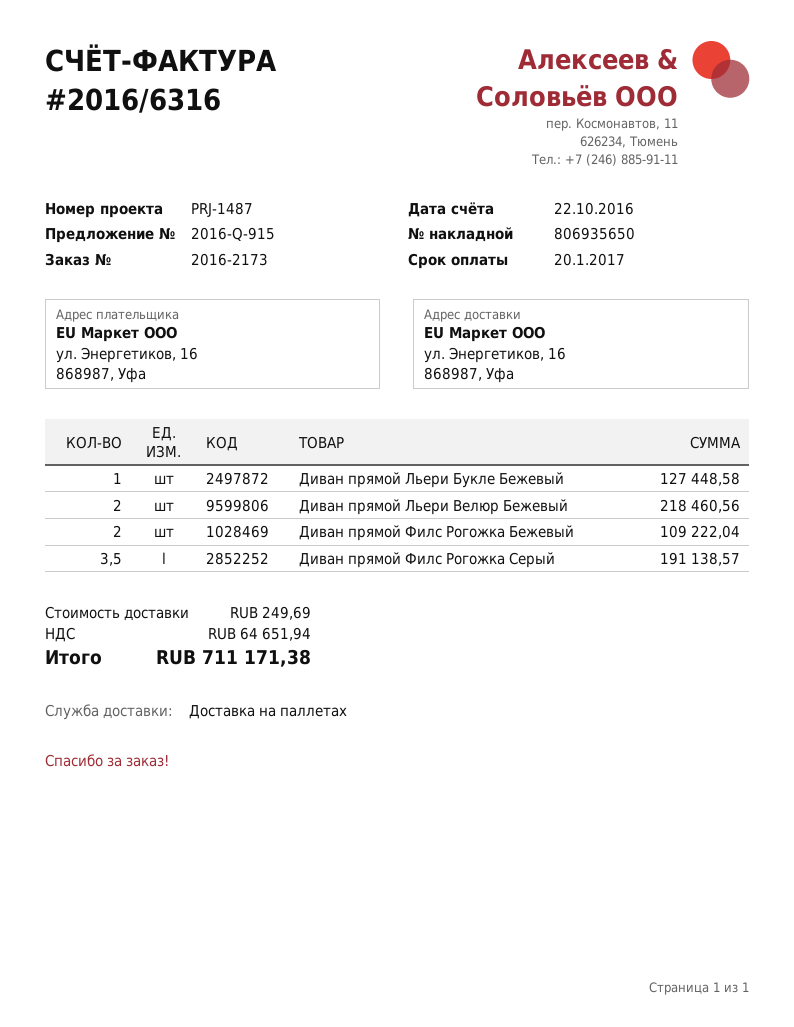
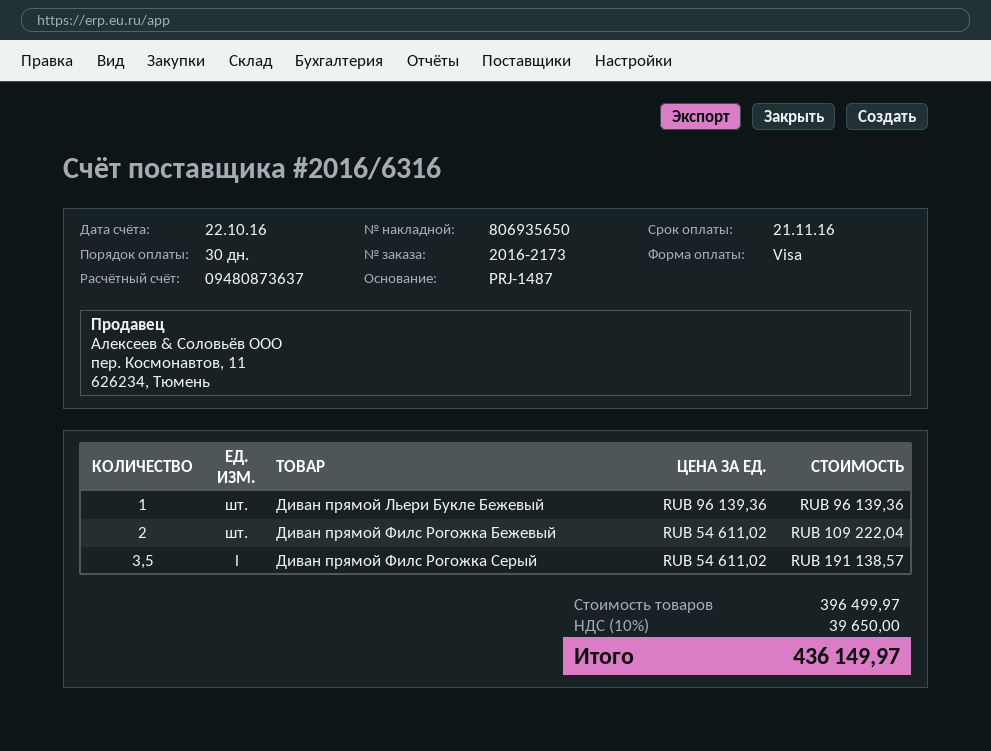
due date: 2017-01-20 -> 2016-11-21
Диван прямой Льери Букле Бежевый: 1 for 127448.58 -> 1 for 96139.36
Диван прямой Льери Велюр Бежевый: 2 for 218460.56 -> none
shipping: 249.69 -> none
tax: 64651.94 -> 39650.00
total: 711171.38 -> 436149.97

